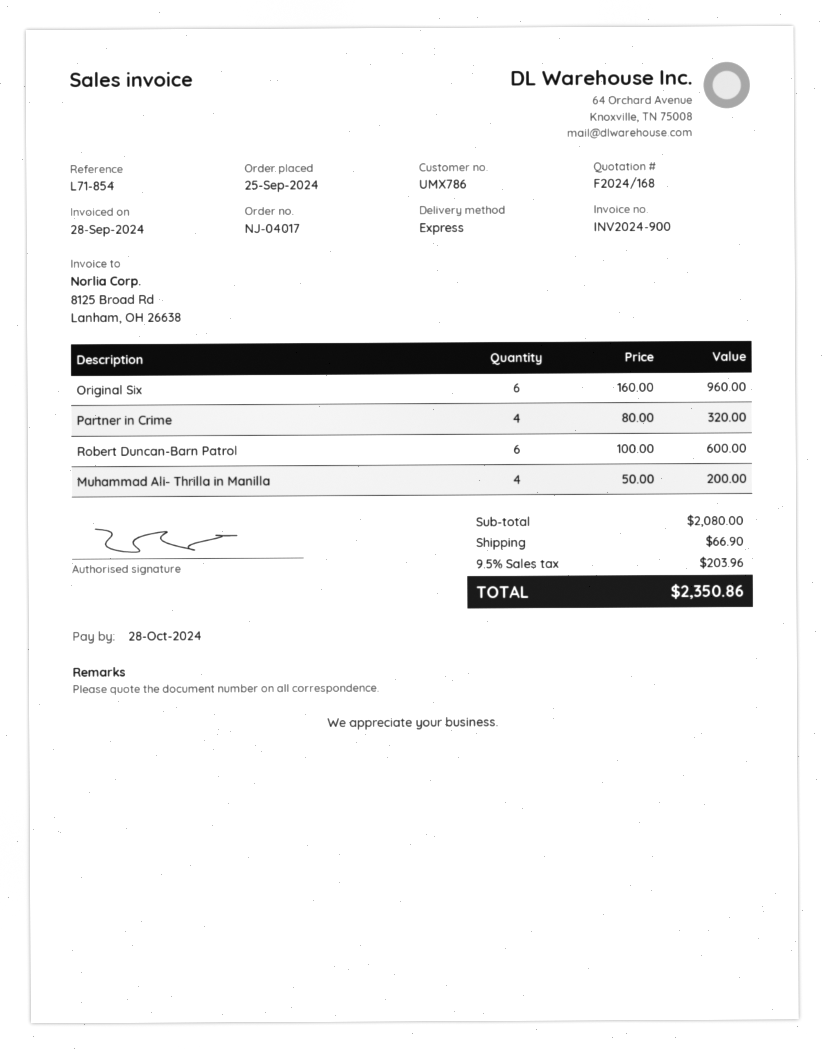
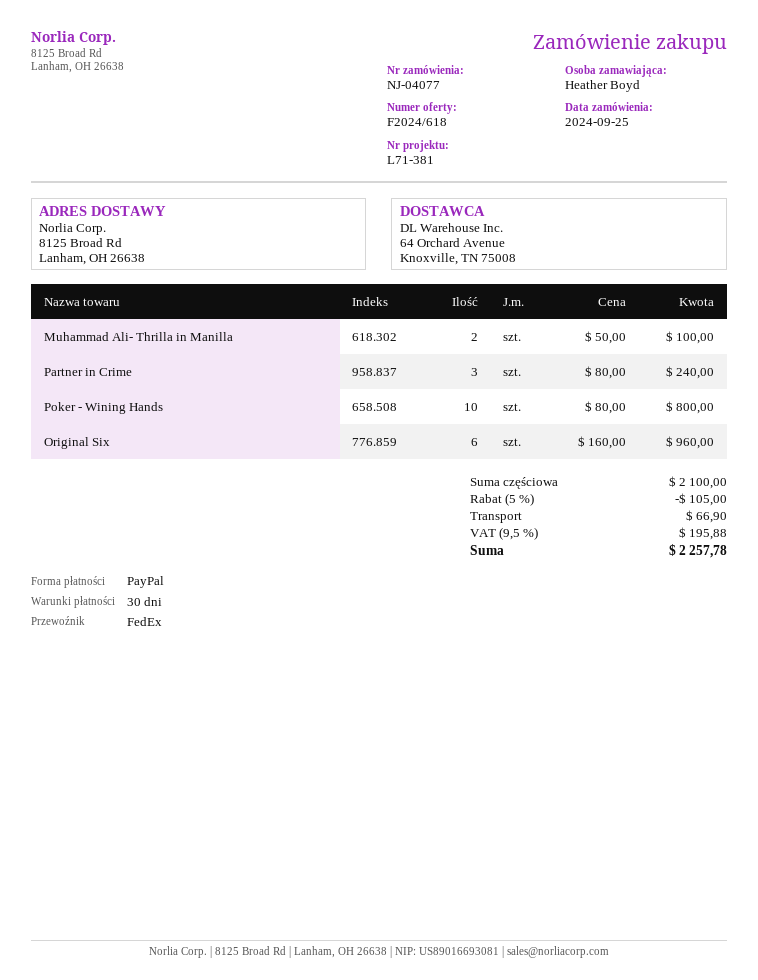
quote number: F2024/168 -> F2024/618
order number: NJ-04017 -> NJ-04077
reference: L71-854 -> L71-381
shipping method: express -> FedEx
Partner in Crime: 4 x 80.00 = 320.00 -> 3 x 80.00 = 240.00
Robert Duncan-Barn Patrol: 6 x 100.00 = 600.00 -> none
Muhammad Ali- Thrilla in Manilla: 4 x 50.00 = 200.00 -> 2 x 50.00 = 100.00
Poker - Wining Hands: none -> 10 x 80.00 = 800.00
subtotal: 2080.00 -> 2100.00
discount: none -> 5% = 105.00
tax: 9.5% = 203.96 -> 9.5% = 195.88
total: 2350.86 -> 2257.78

